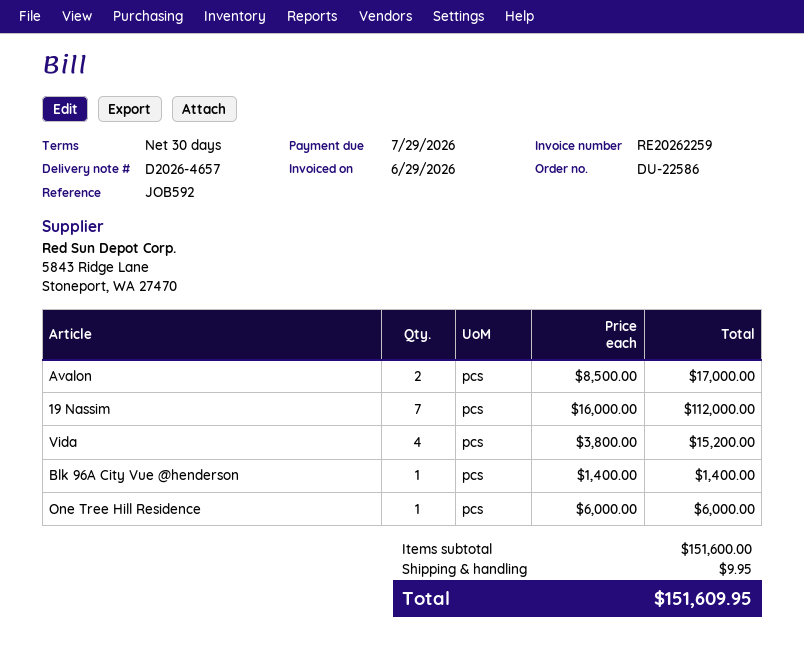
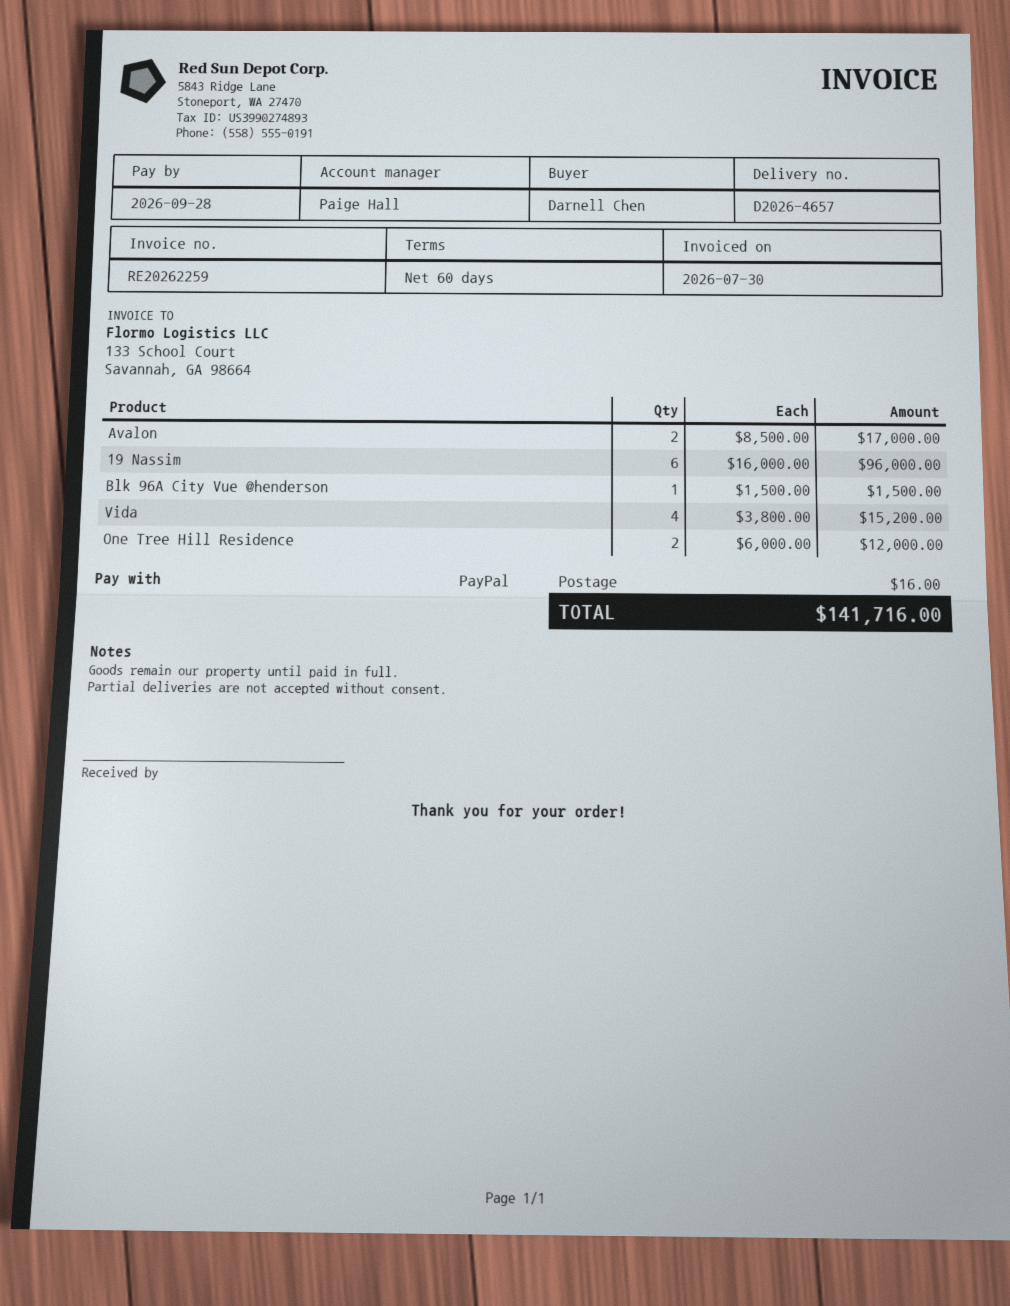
invoice date: 2026-06-29 -> 2026-07-30
payment terms: 30 days -> 60 days
due date: 2026-07-29 -> 2026-09-28
19 Nassim: 7 x 16000.00 = 112000.00 -> 6 x 16000.00 = 96000.00
Blk 96A City Vue @henderson: 1 x 1400.00 = 1400.00 -> 1 x 1500.00 = 1500.00
One Tree Hill Residence: 1 x 6000.00 = 6000.00 -> 2 x 6000.00 = 12000.00
shipping: 9.95 -> 16.00
total: 151609.95 -> 141716.00

